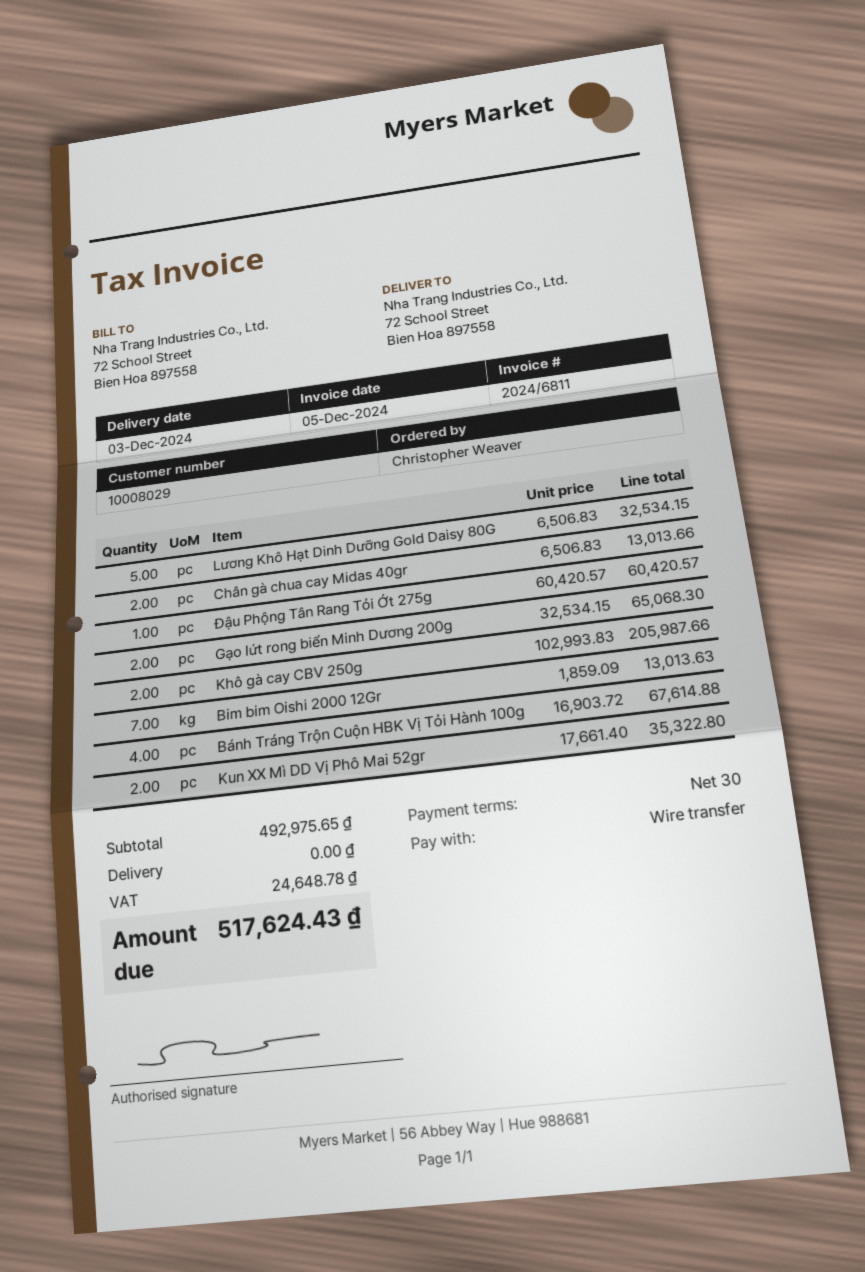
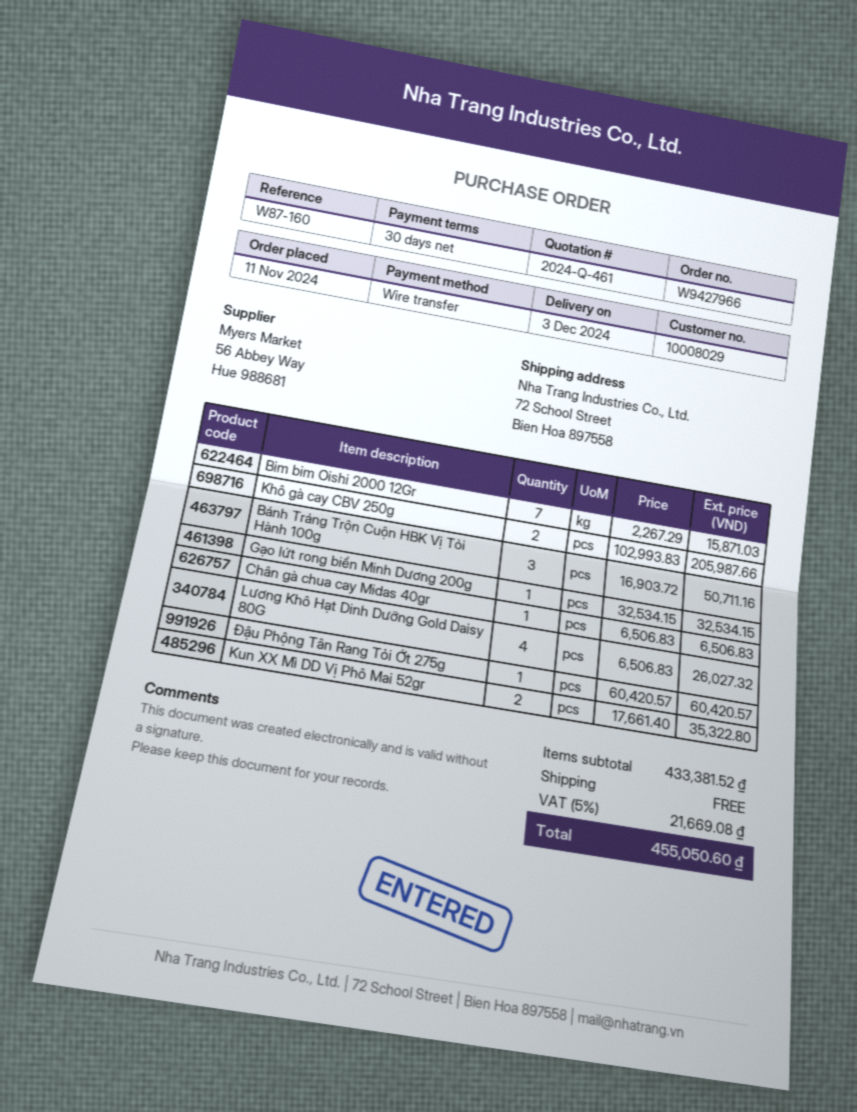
Lương Khô Hạt Dinh Dưỡng Gold Daisy 80G: 5 x 6506.83 = 32534.15 -> 4 x 6506.83 = 26027.32
Chân gà chua cay Midas 40gr: 2 x 6506.83 = 13013.66 -> 1 x 6506.83 = 6506.83
Gạo lứt rong biển Minh Dương 200g: 2 x 32534.15 = 65068.30 -> 1 x 32534.15 = 32534.15
Bim bim Oishi 2000 12Gr: 7 x 1859.09 = 13013.63 -> 7 x 2267.29 = 15871.03
Bánh Tráng Trộn Cuộn HBK Vị Tỏi Hành 100g: 4 x 16903.72 = 67614.88 -> 3 x 16903.72 = 50711.16
subtotal: 492975.65 -> 433381.52
tax: 24648.78 -> 21669.08
total: 517624.43 -> 455050.60

